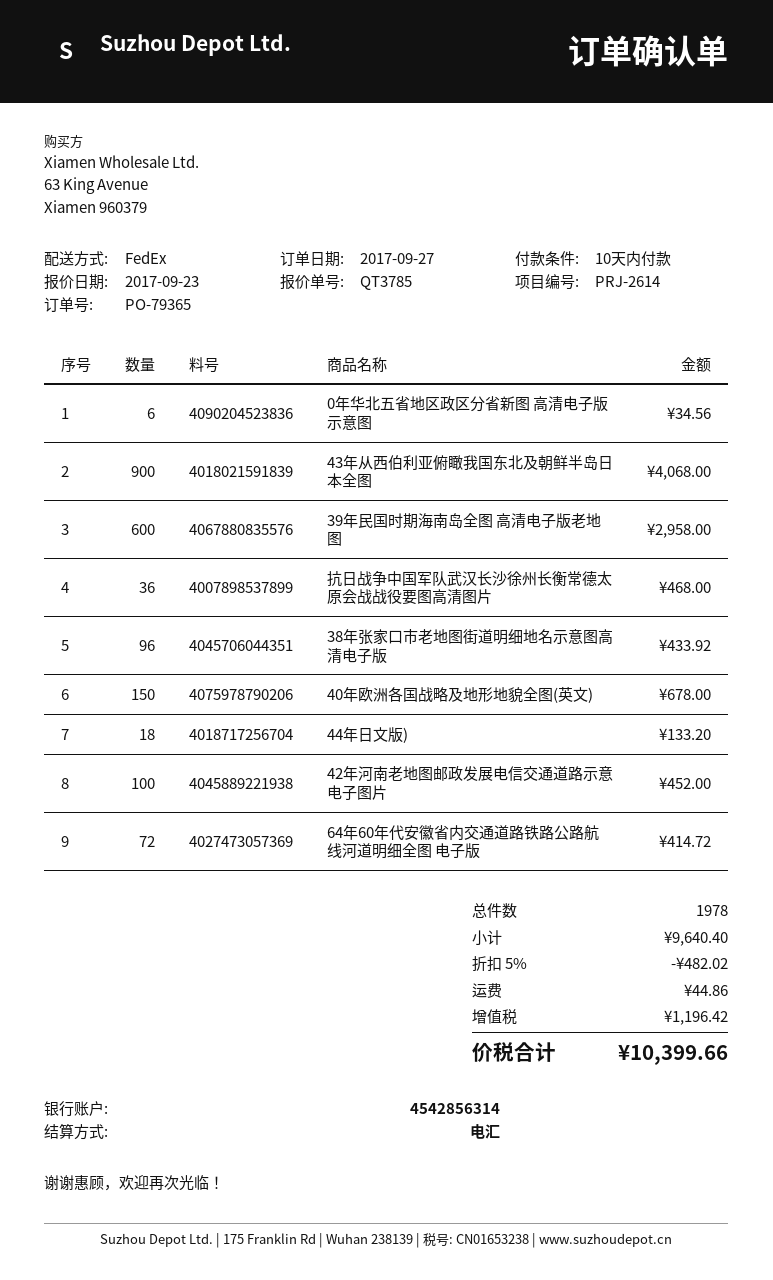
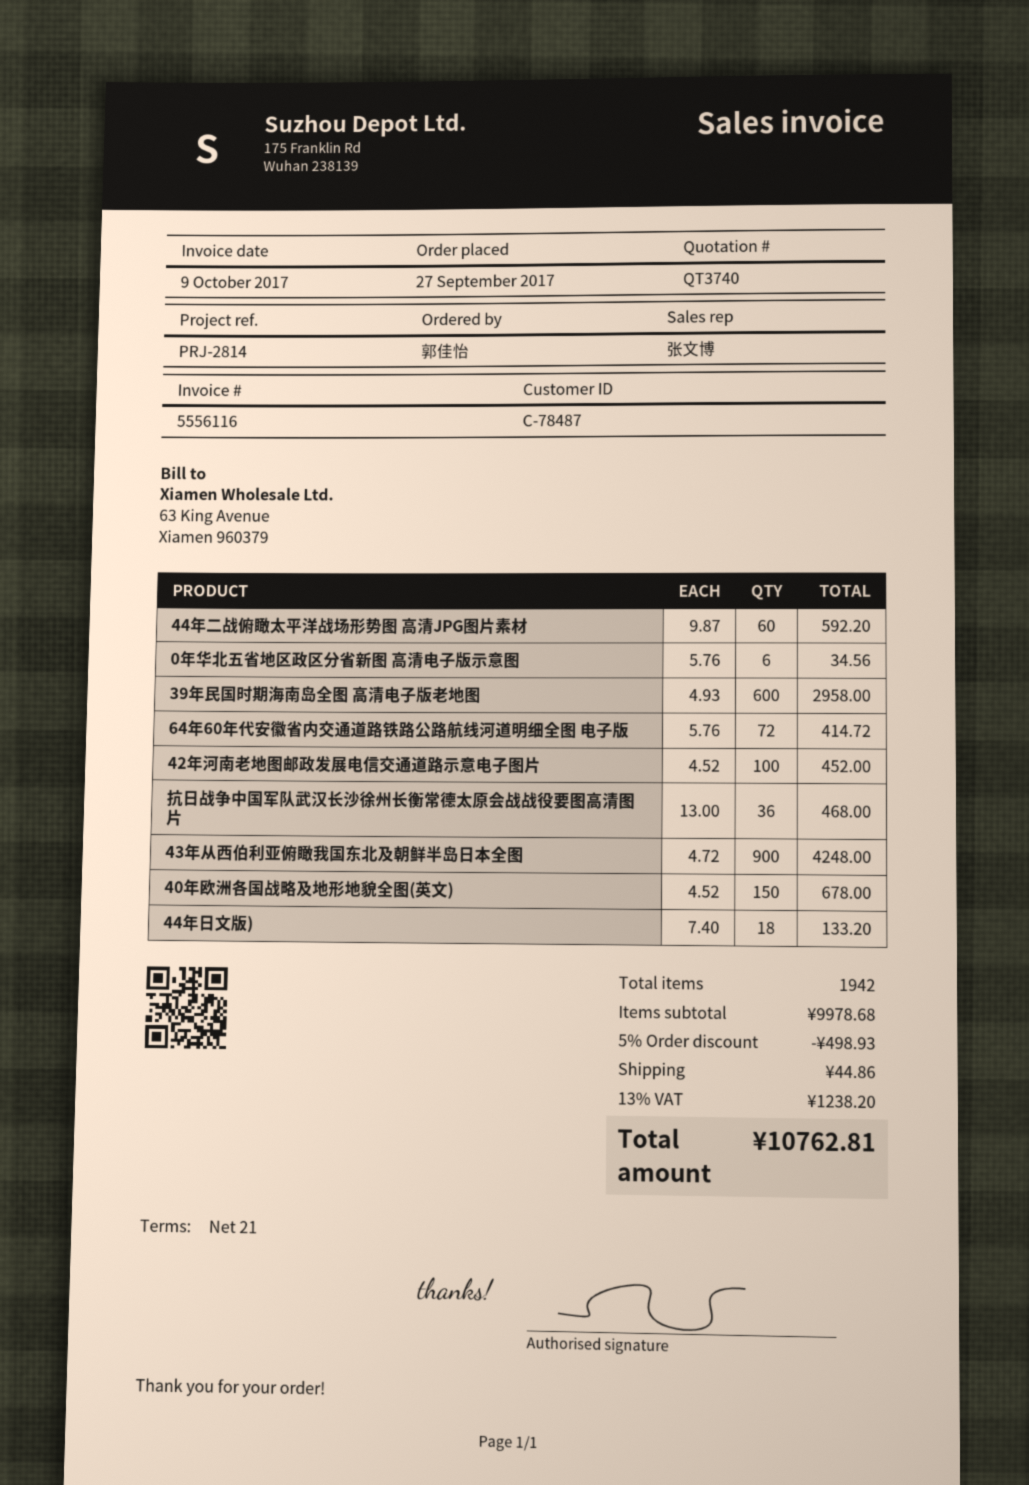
quote number: QT3785 -> QT3740
payment terms: 10 days -> 21 days
reference: PRJ-2614 -> PRJ-2814
43年从西伯利亚俯瞰我国东北及朝鲜半岛日本全图: 900 for 4068.00 -> 900 for 4248.00
38年张家口市老地图街道明细地名示意图高清电子版: 96 for 433.92 -> none
44年二战俯瞰太平洋战场形势图 高清JPG图片素材: none -> 60 for 592.20
total quantity: 1978 -> 1942
subtotal: 9640.40 -> 9978.68
discount: 5% = 482.02 -> 5% = 498.93
tax: 1196.42 -> 1238.20
total: 10399.66 -> 10762.81

